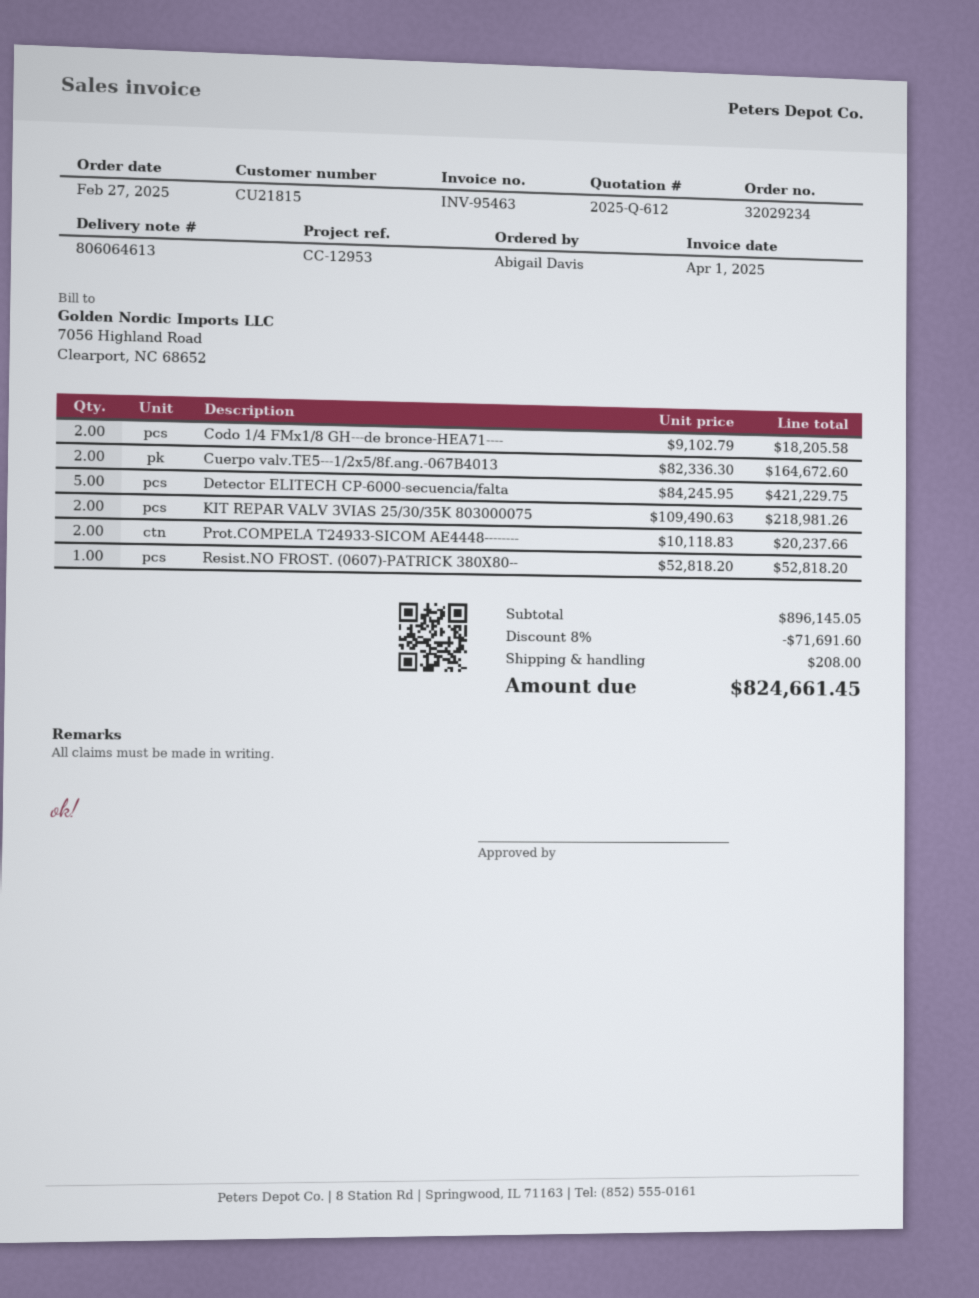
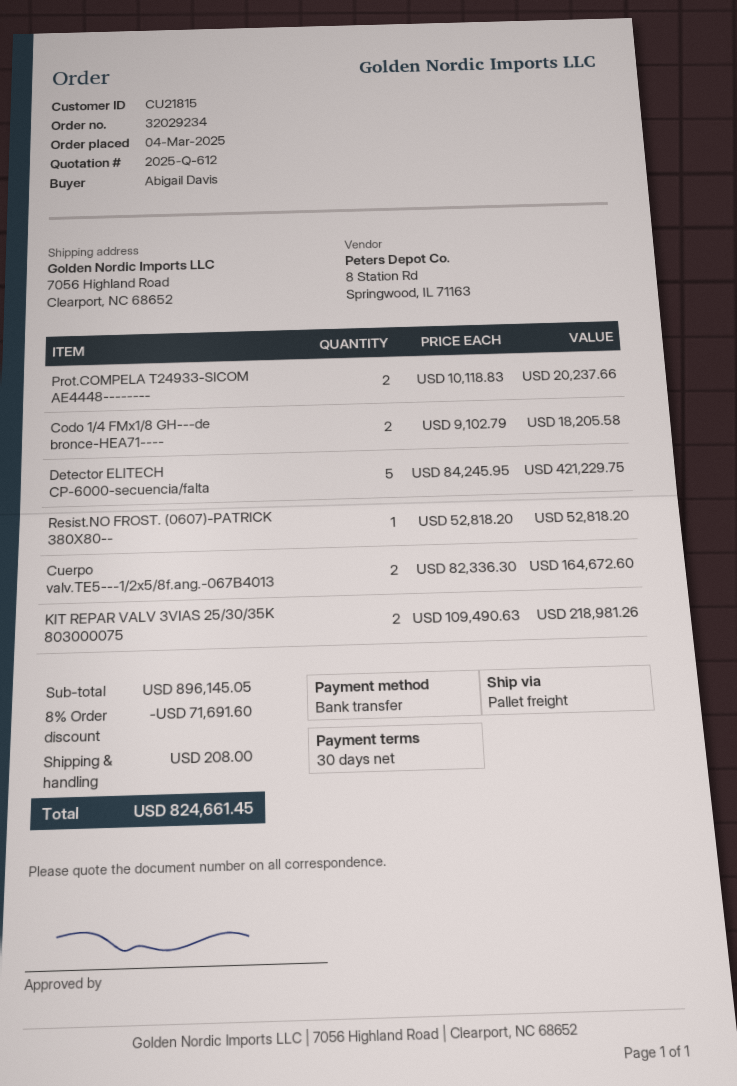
order date: 2025-02-27 -> 2025-03-04

